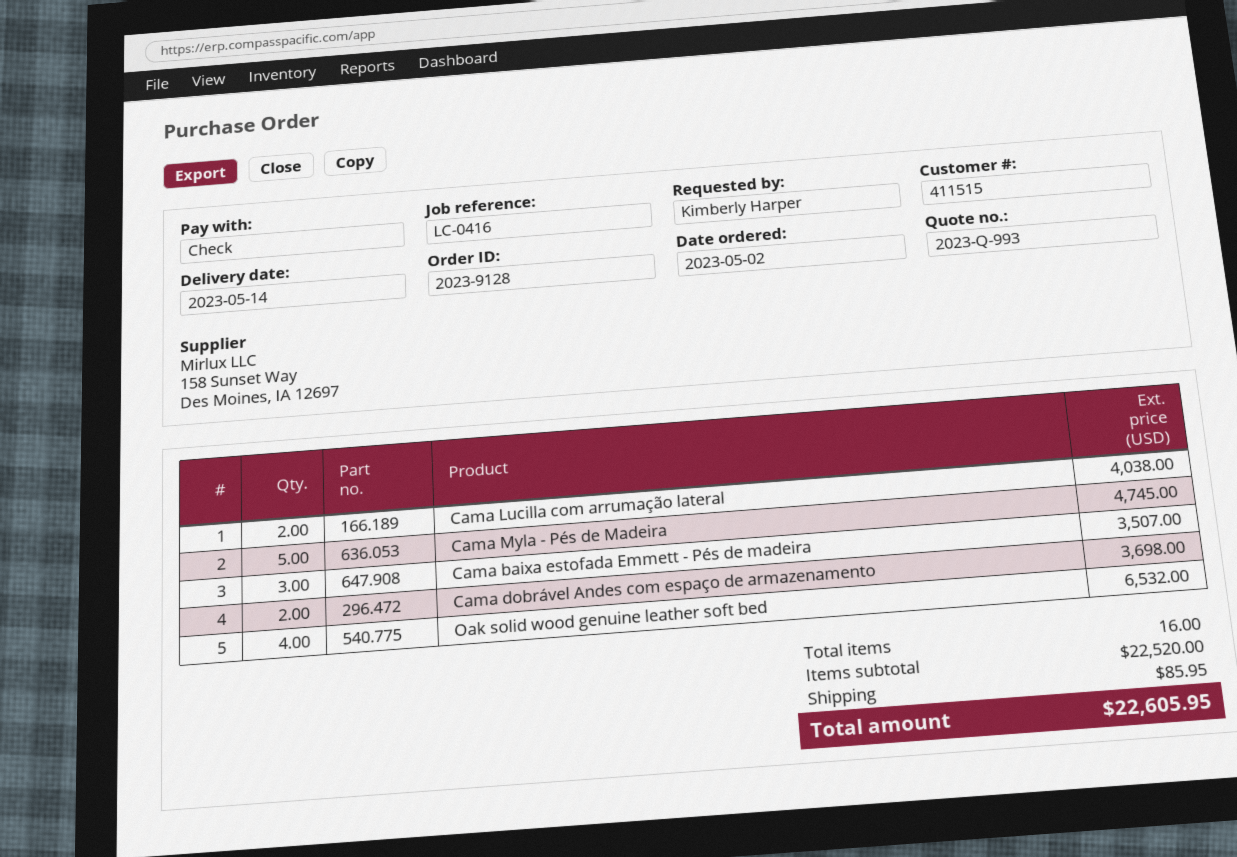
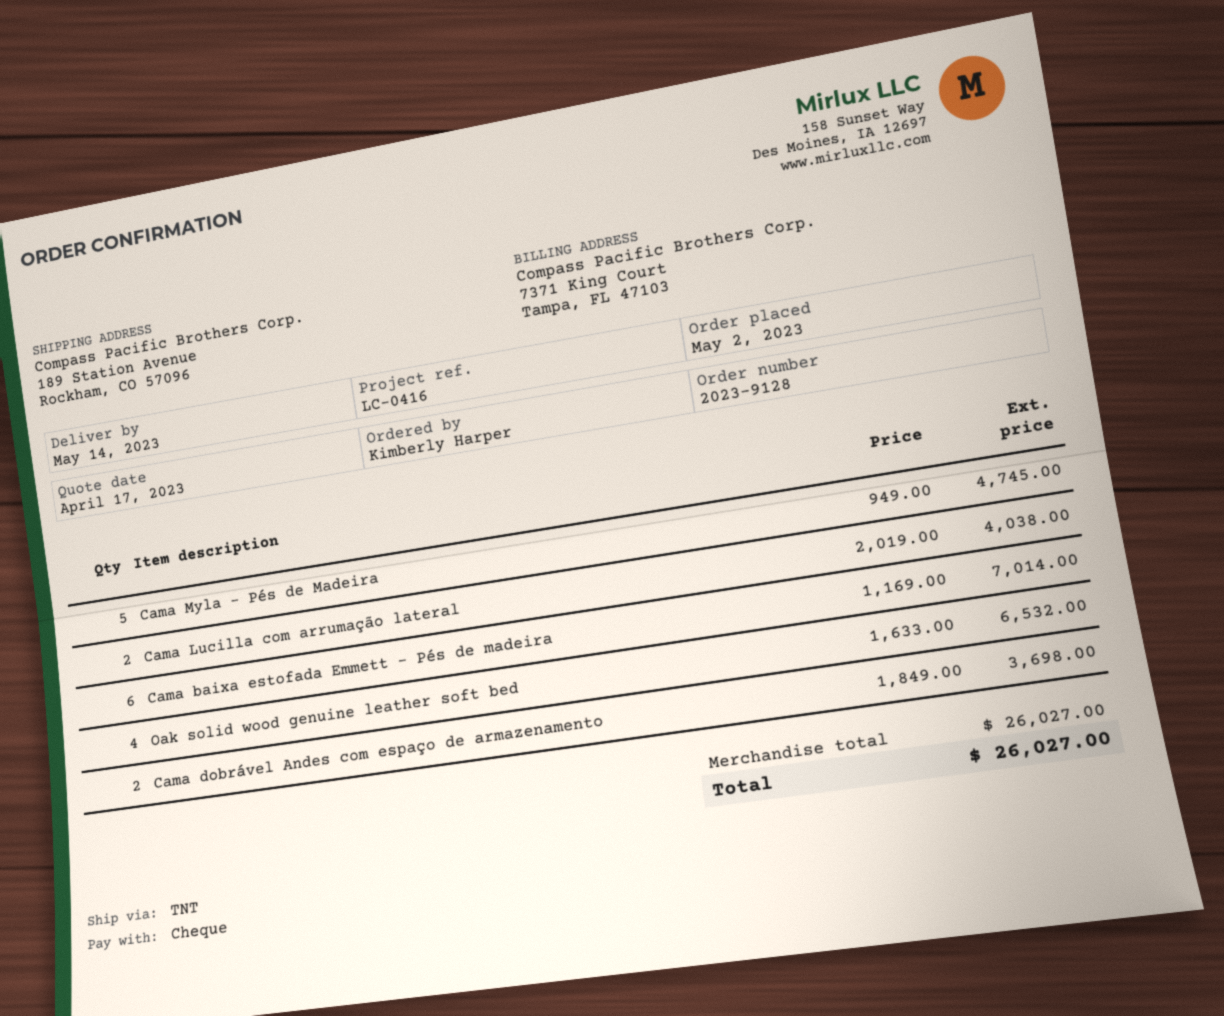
Cama baixa estofada Emmett - Pés de madeira: 3 for 3507.00 -> 6 for 7014.00
subtotal: 22520.00 -> 26027.00
shipping: 85.95 -> none
total: 22605.95 -> 26027.00

